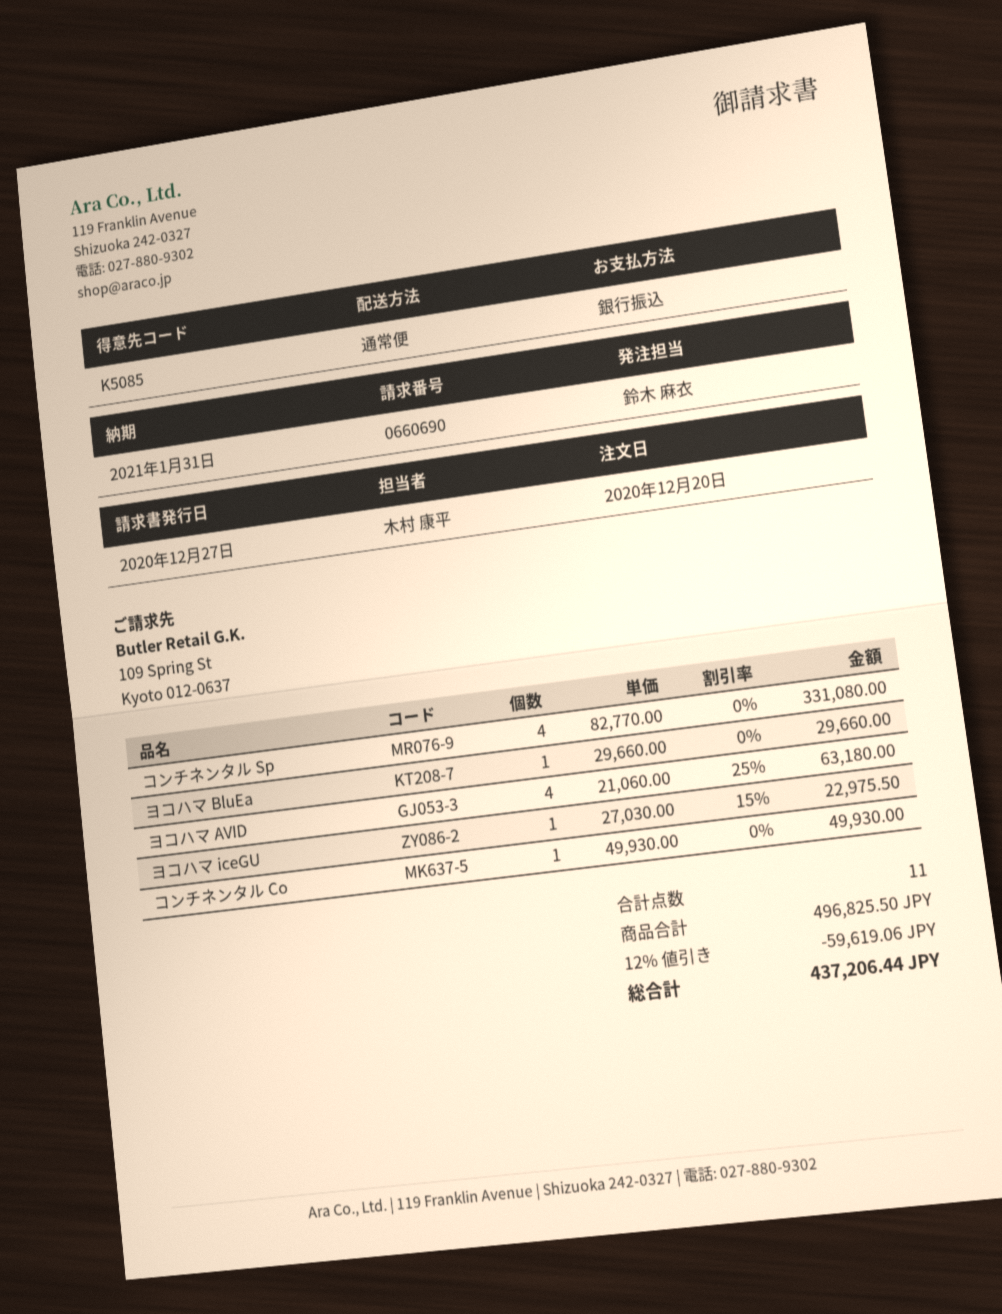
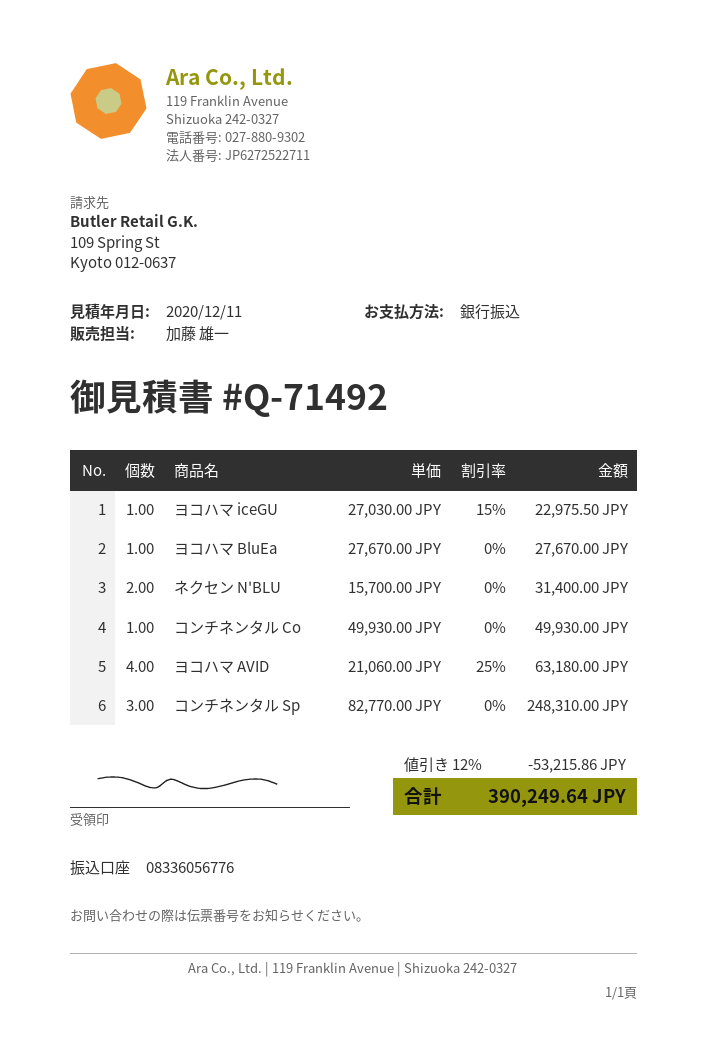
sales rep: 木村 康平 -> 加藤 雄一
コンチネンタル Sp: 4 x 82770.00 = 331080.00 -> 3 x 82770.00 = 248310.00
ヨコハマ BluEa: 1 x 29660.00 = 29660.00 -> 1 x 27670.00 = 27670.00
ネクセン N'BLU: none -> 2 x 15700.00 = 31400.00
discount: 12% = 59619.06 -> 12% = 53215.86
total: 437206.44 -> 390249.64

